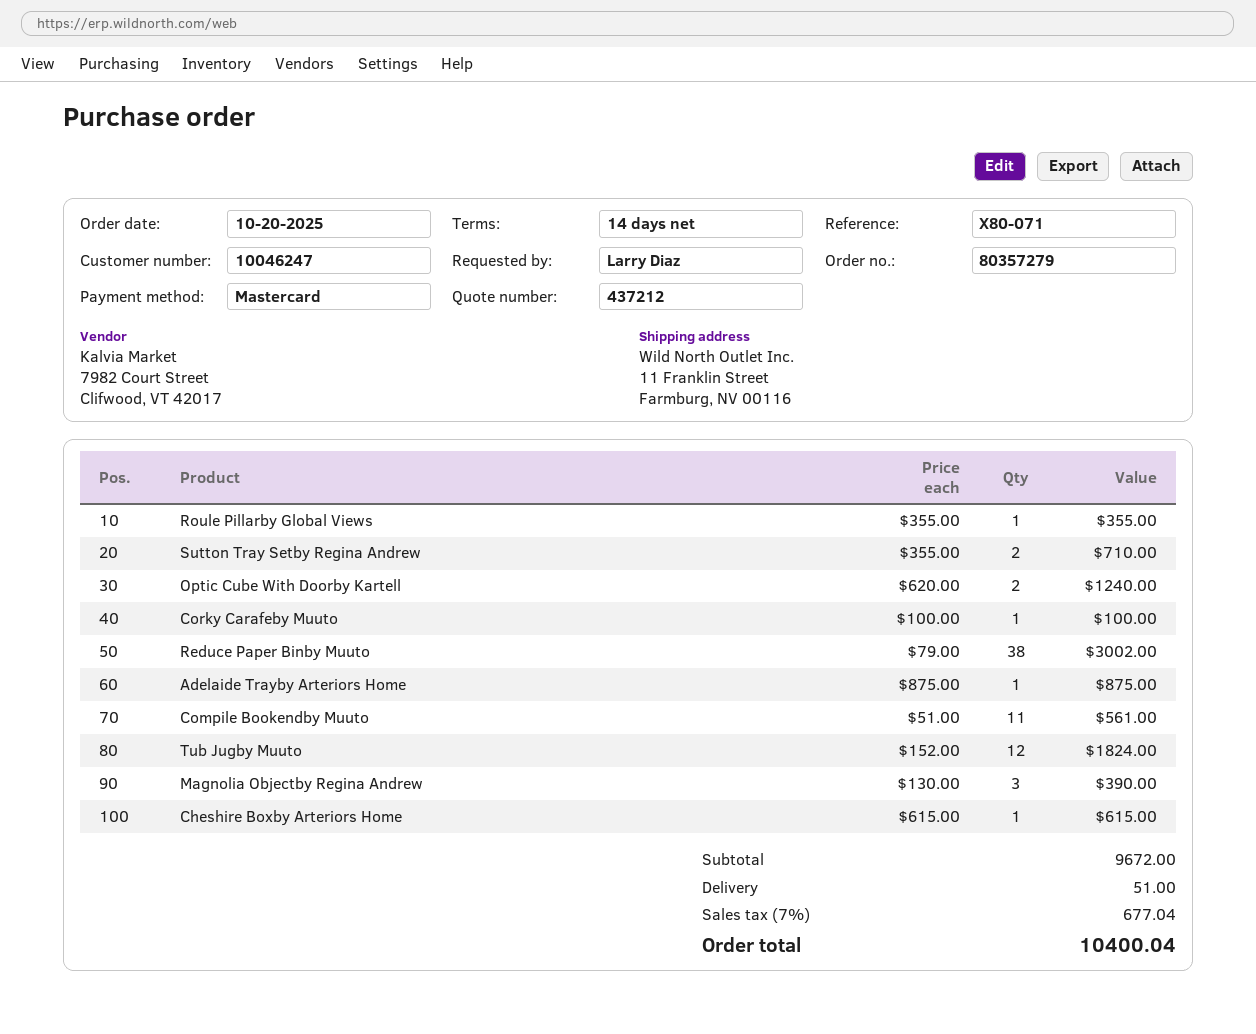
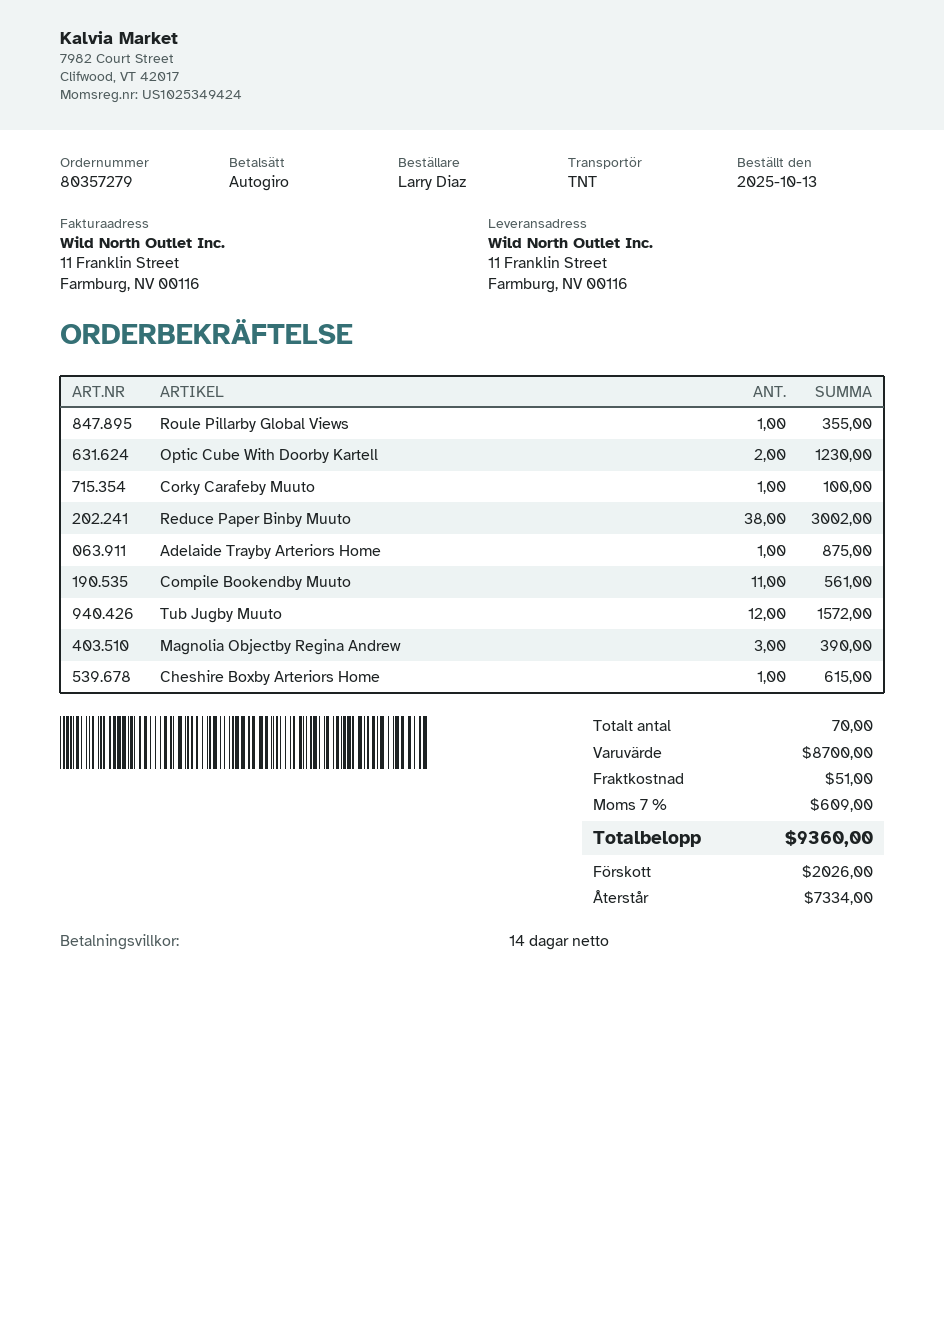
order date: 2025-10-20 -> 2025-10-13
payment method: Mastercard -> direct debit
Sutton Tray Setby Regina Andrew: 2 for 710.00 -> none
Optic Cube With Doorby Kartell: 2 for 1240.00 -> 2 for 1230.00
Tub Jugby Muuto: 12 for 1824.00 -> 12 for 1572.00
subtotal: 9672.00 -> 8700.00
tax: 7% = 677.04 -> 7% = 609.00
total: 10400.04 -> 9360.00

